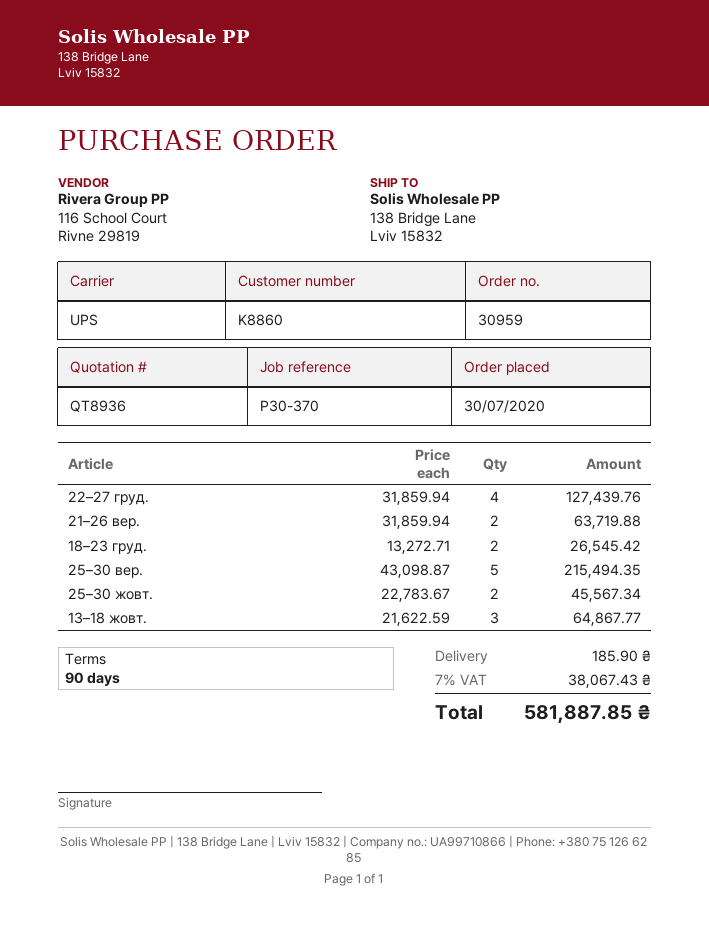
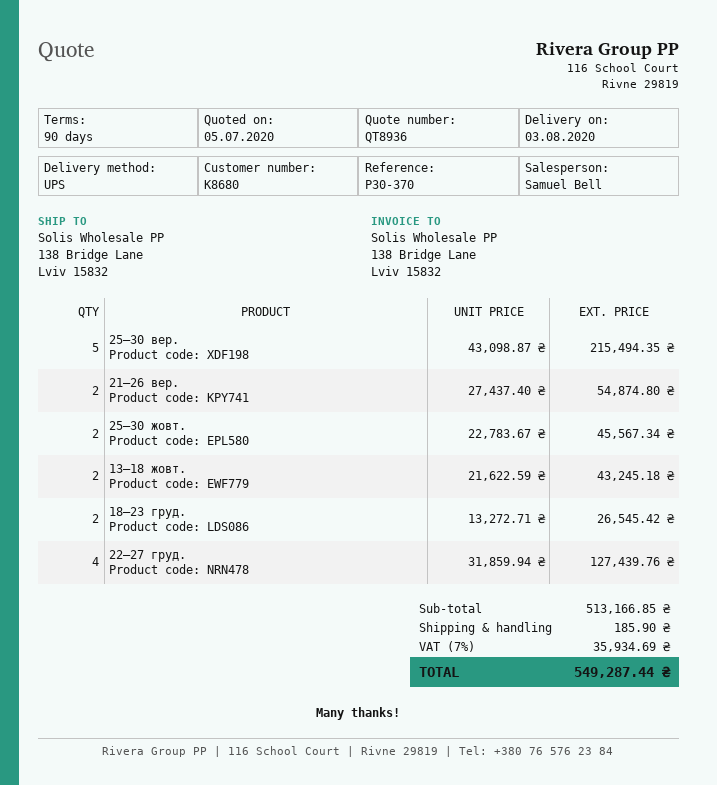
customer number: K8860 -> K8680
21–26 вер.: 2 x 31859.94 = 63719.88 -> 2 x 27437.40 = 54874.80
13–18 жовт.: 3 x 21622.59 = 64867.77 -> 2 x 21622.59 = 43245.18
tax: 7% = 38067.43 -> 7% = 35934.69
total: 581887.85 -> 549287.44

